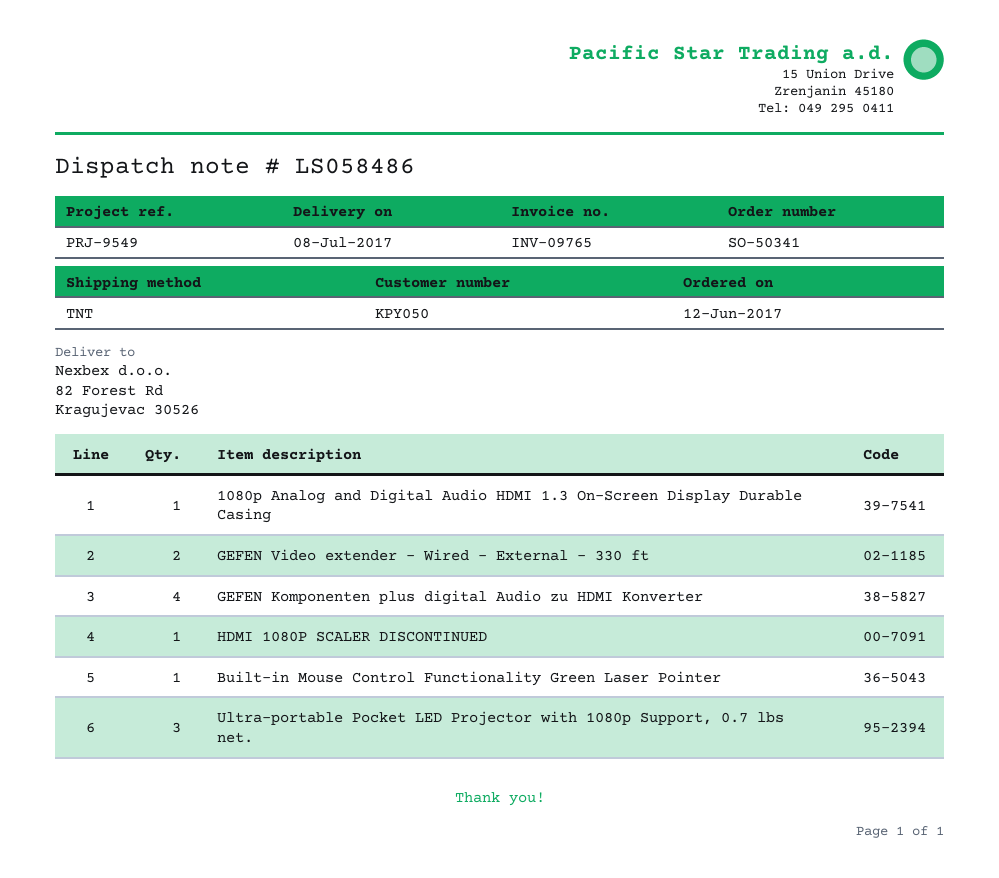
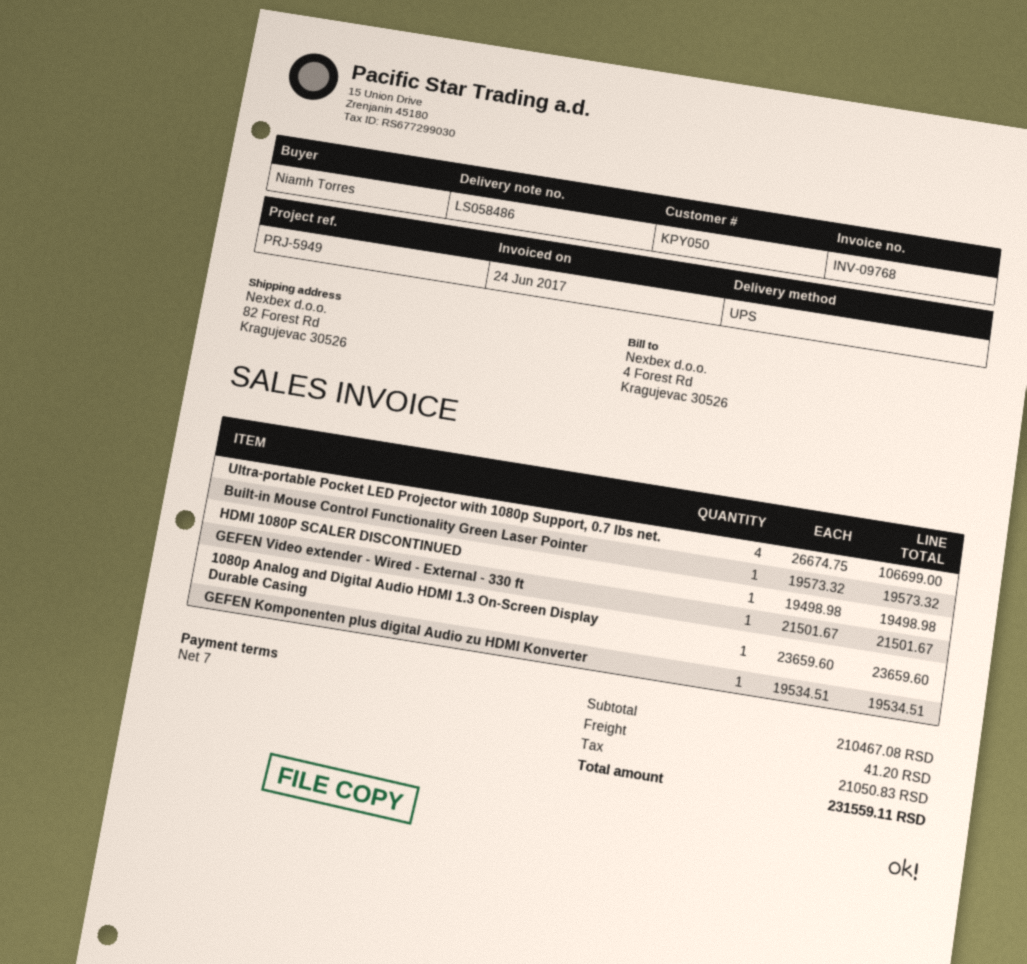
invoice number: INV-09765 -> INV-09768
reference: PRJ-9549 -> PRJ-5949
shipping method: TNT -> UPS
GEFEN Video extender - Wired - External - 330 ft: 2 -> 1
GEFEN Komponenten plus digital Audio zu HDMI Konverter: 4 -> 1
Ultra-portable Pocket LED Projector with 1080p Support, 0.7 lbs net.: 3 -> 4

